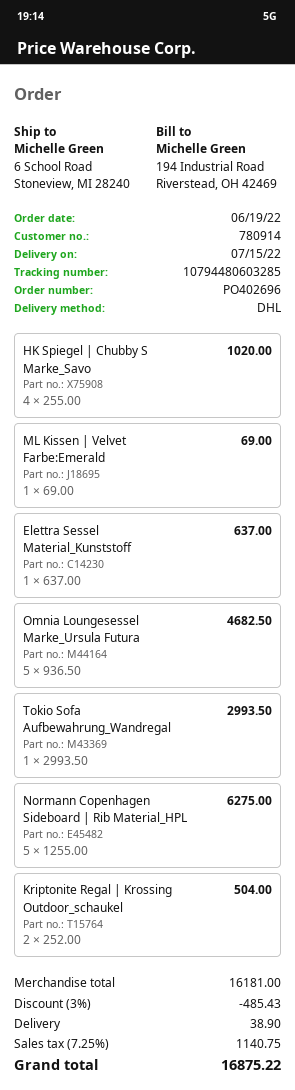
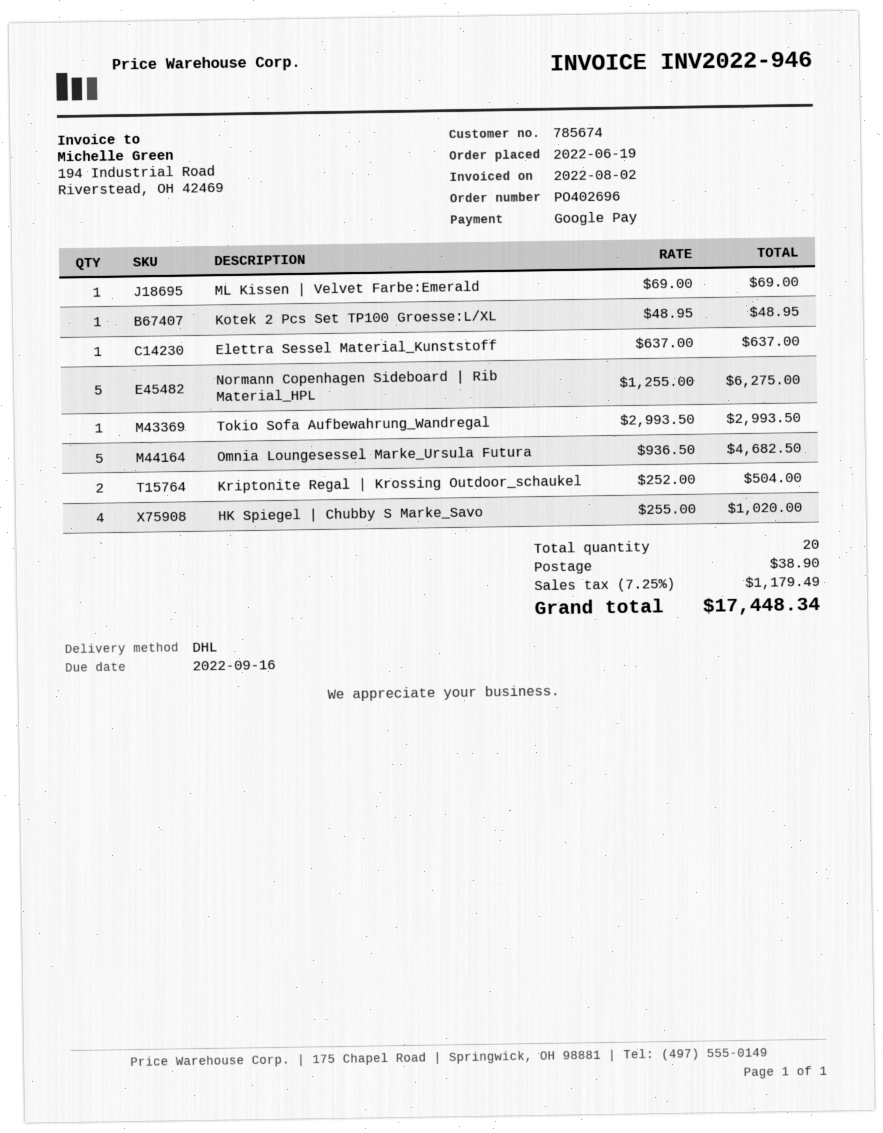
customer number: 780914 -> 785674
Kotek 2 Pcs Set TP100 Groesse:L/XL: none -> 1 x 48.95 = 48.95
discount: 3% = 485.43 -> none
tax: 7.25% = 1140.75 -> 7.25% = 1179.49
total: 16875.22 -> 17448.34

